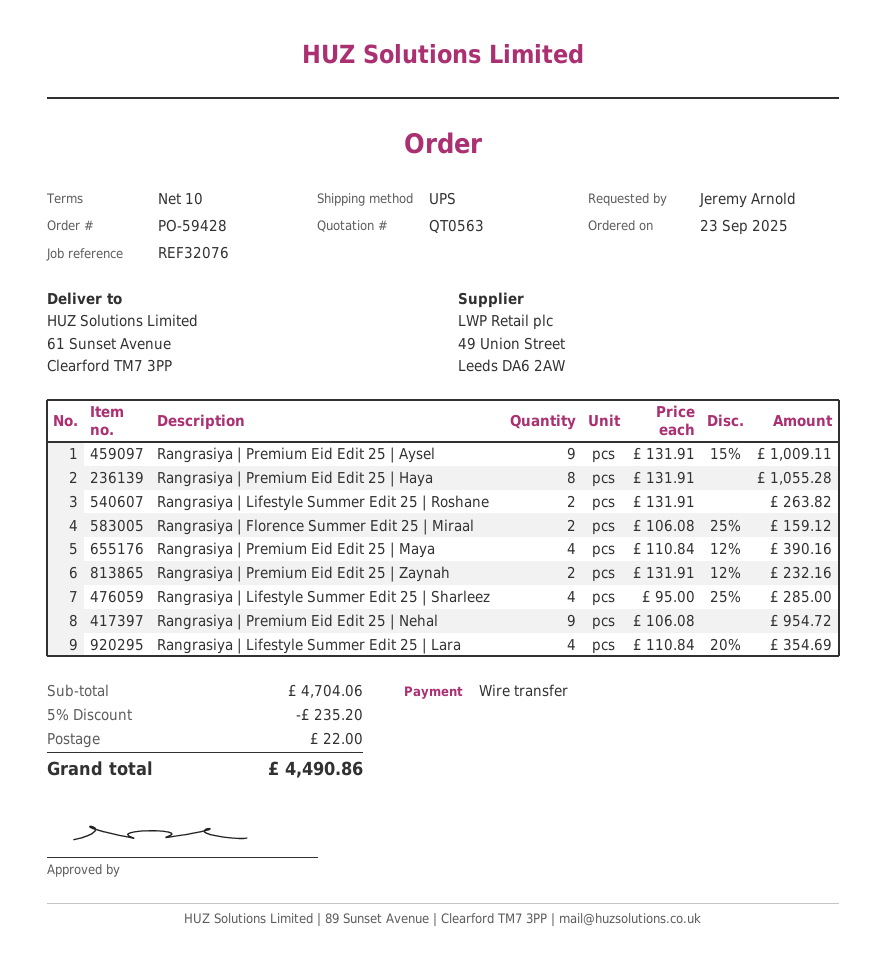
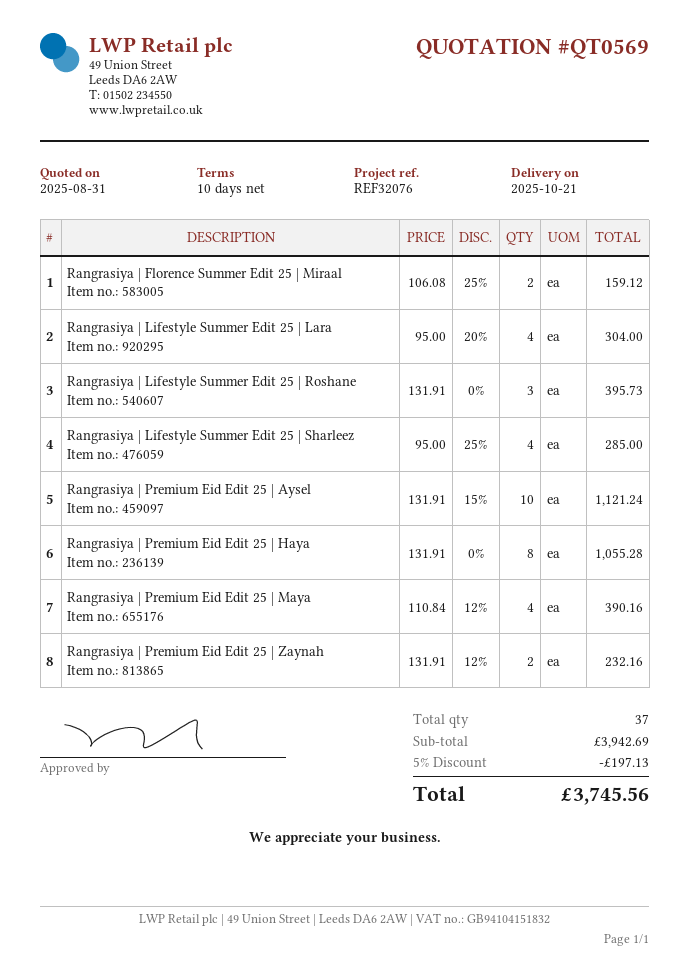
quote number: QT0563 -> QT0569
Rangrasiya | Premium Eid Edit 25 | Aysel: 9 x 131.91 - 15% = 1009.11 -> 10 x 131.91 - 15% = 1121.24
Rangrasiya | Lifestyle Summer Edit 25 | Roshane: 2 x 131.91 = 263.82 -> 3 x 131.91 = 395.73
Rangrasiya | Premium Eid Edit 25 | Nehal: 9 x 106.08 = 954.72 -> none
Rangrasiya | Lifestyle Summer Edit 25 | Lara: 4 x 110.84 - 20% = 354.69 -> 4 x 95.00 - 20% = 304.00
subtotal: 4704.06 -> 3942.69
discount: 5% = 235.20 -> 5% = 197.13
shipping: 22.00 -> none
total: 4490.86 -> 3745.56

